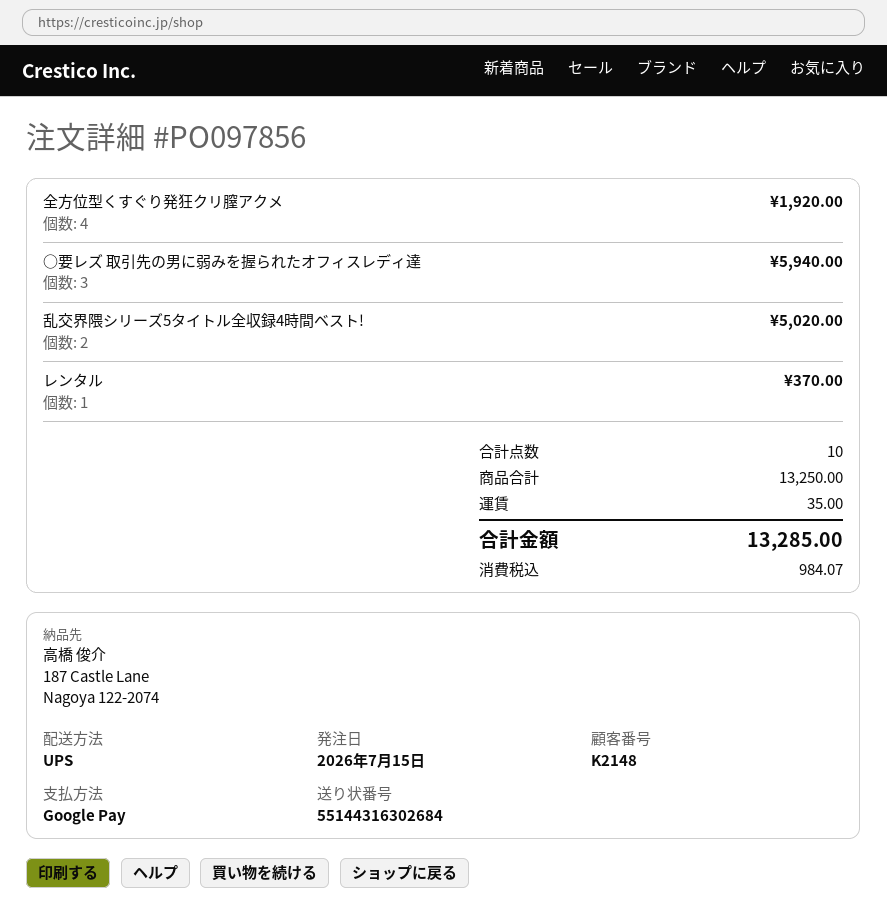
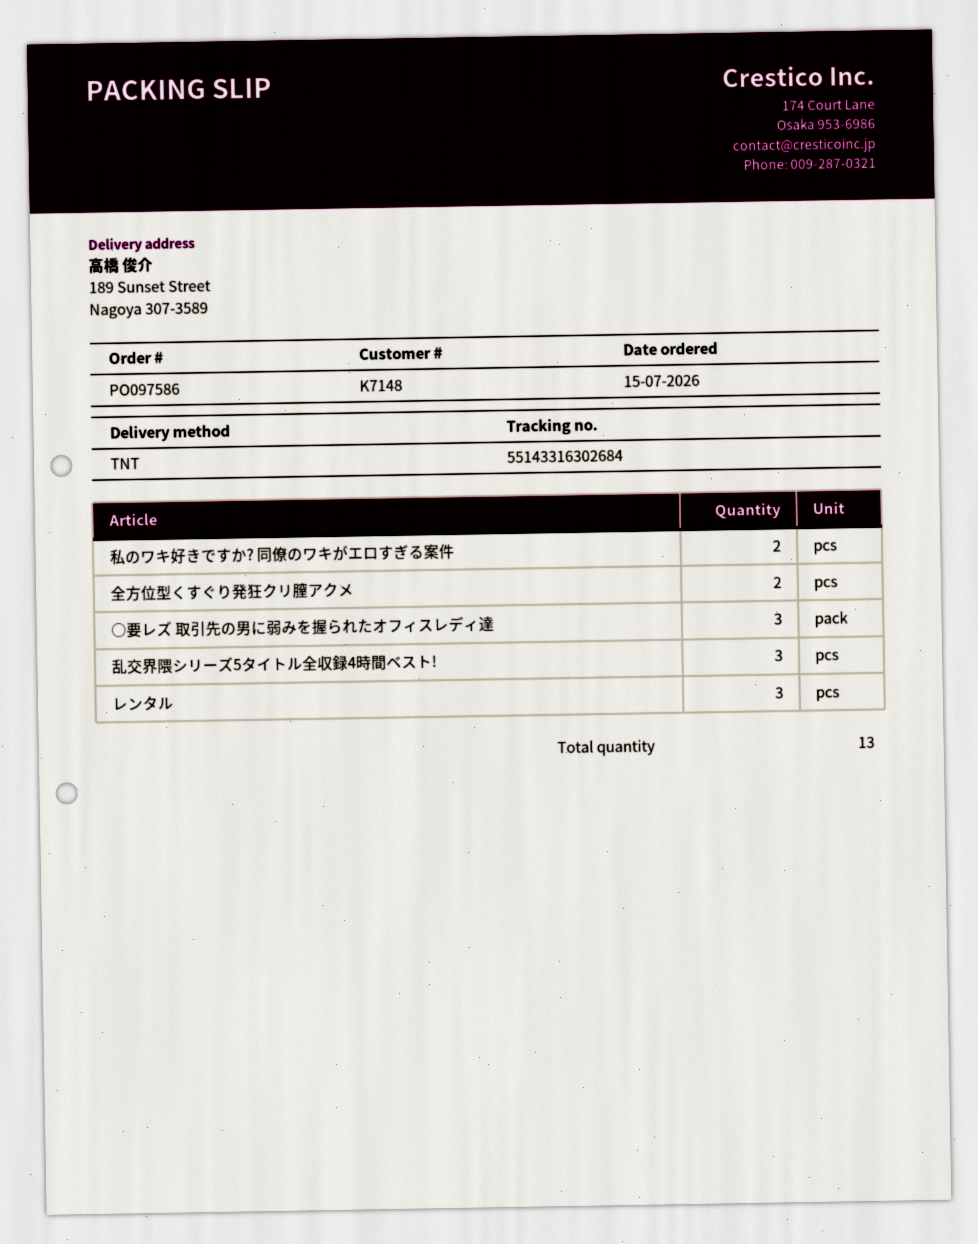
order number: PO097856 -> PO097586
customer number: K2148 -> K7148
shipping method: UPS -> TNT
tracking number: 55144316302684 -> 55143316302684
ship to: 187 Castle Lane, Nagoya 122-2074 -> 189 Sunset Street, Nagoya 307-3589
全方位型くすぐり発狂クリ膣アクメ: 4 -> 2
乱交界隈シリーズ5タイトル全収録4時間ベスト!: 2 -> 3
レンタル: 1 -> 3
私のワキ好きですか? 同僚のワキがエロすぎる案件: none -> 2
total quantity: 10 -> 13

